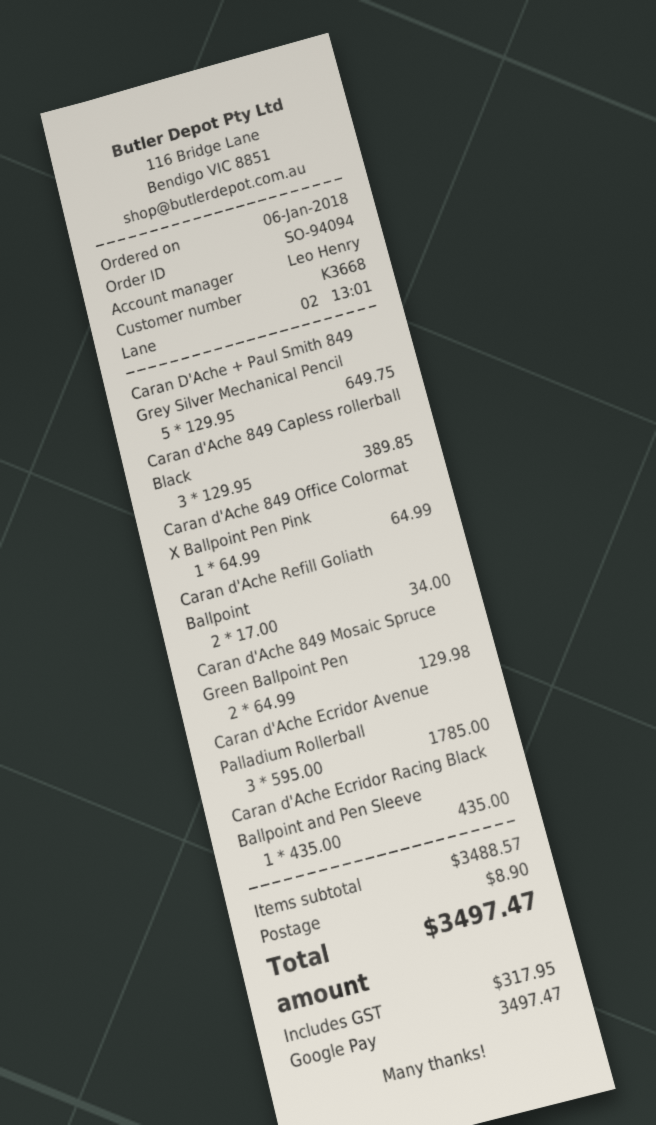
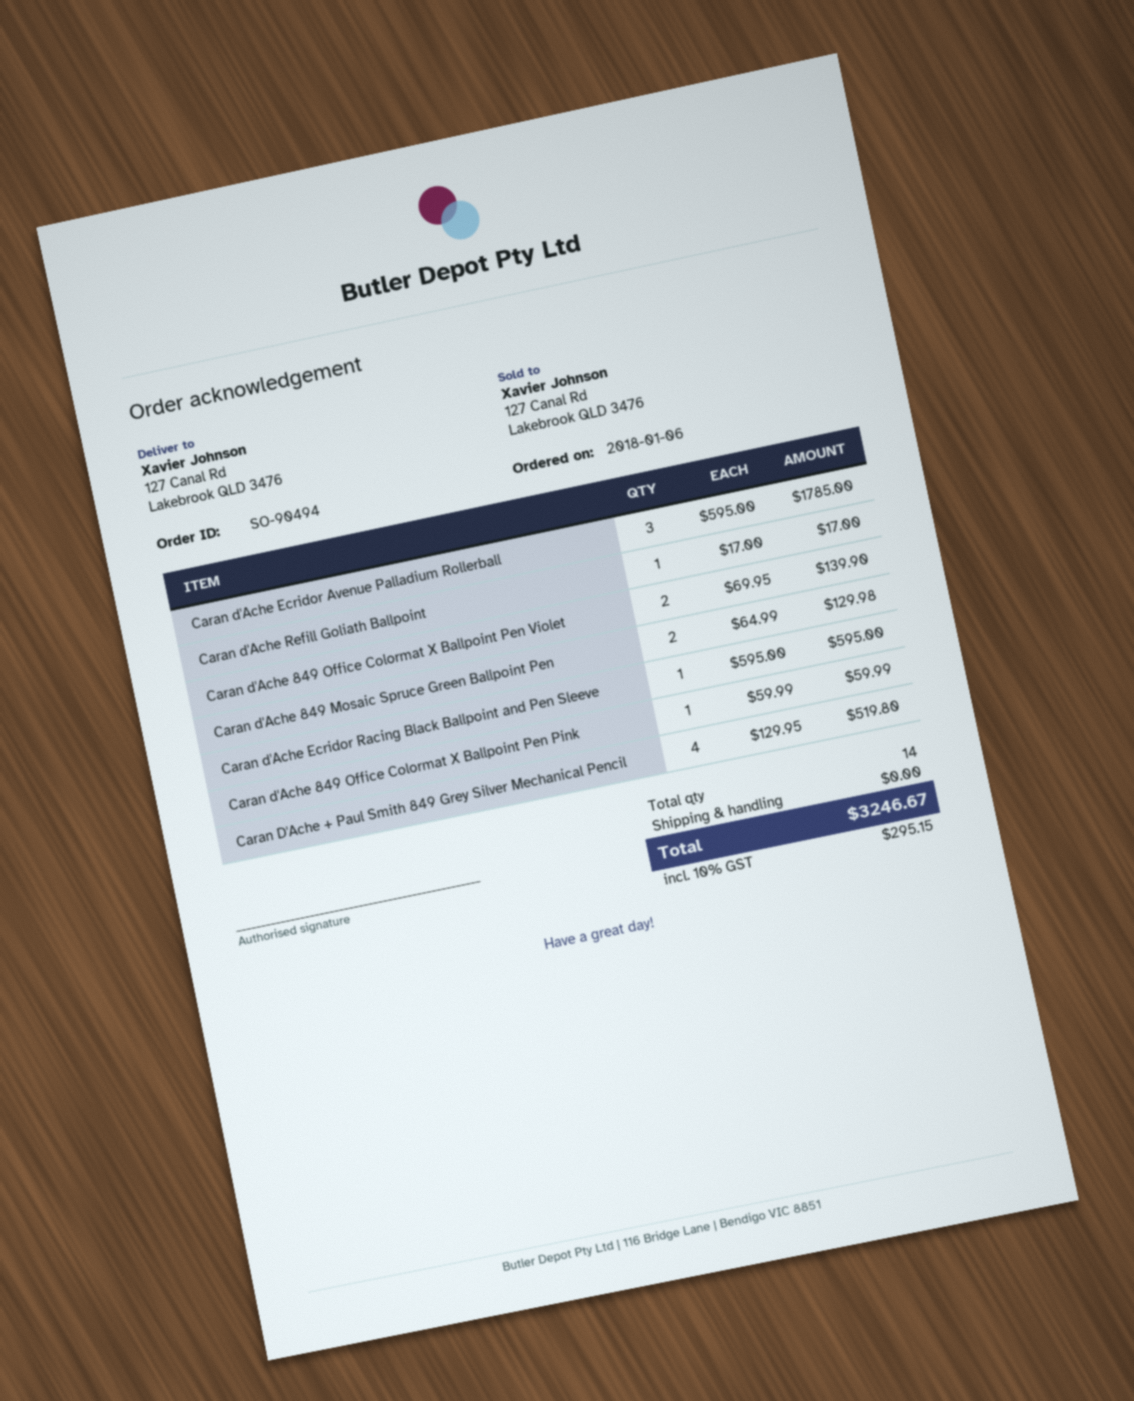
order number: SO-94094 -> SO-90494
Caran D'Ache + Paul Smith 849 Grey Silver Mechanical Pencil: 5 x 129.95 = 649.75 -> 4 x 129.95 = 519.80
Caran d'Ache 849 Capless rollerball Black: 3 x 129.95 = 389.85 -> none
Caran d'Ache 849 Office Colormat X Ballpoint Pen Pink: 1 x 64.99 = 64.99 -> 1 x 59.99 = 59.99
Caran d'Ache Refill Goliath Ballpoint: 2 x 17.00 = 34.00 -> 1 x 17.00 = 17.00
Caran d'Ache Ecridor Racing Black Ballpoint and Pen Sleeve: 1 x 435.00 = 435.00 -> 1 x 595.00 = 595.00
Caran d'Ache 849 Office Colormat X Ballpoint Pen Violet: none -> 2 x 69.95 = 139.90
shipping: 8.90 -> 0.00
tax: 317.95 -> 295.15
total: 3497.47 -> 3246.67

